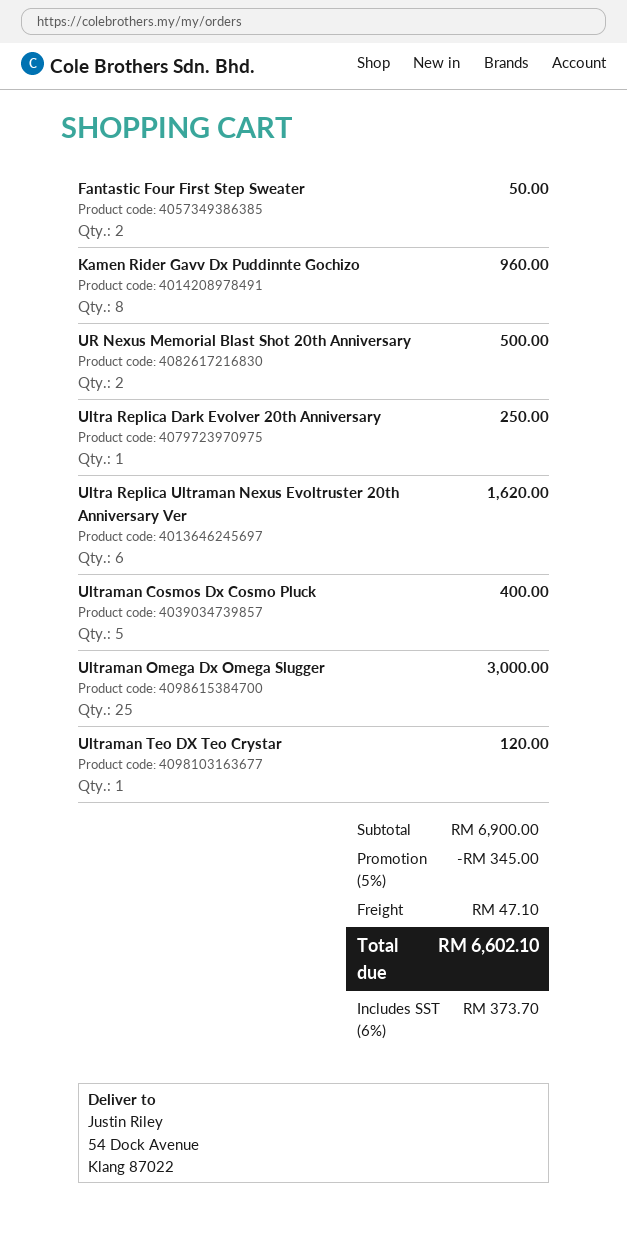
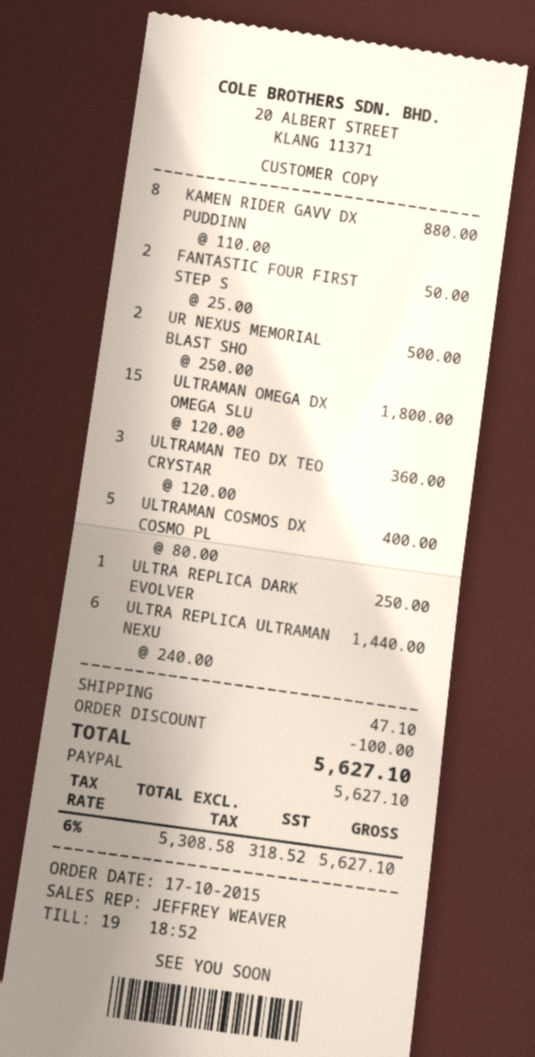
Kamen Rider Gavv Dx Puddinnte Gochizo: 8 for 960.00 -> 8 for 880.00
Ultra Replica Ultraman Nexus Evoltruster 20th Anniversary Ver: 6 for 1620.00 -> 6 for 1440.00
Ultraman Omega Dx Omega Slugger: 25 for 3000.00 -> 15 for 1800.00
Ultraman Teo DX Teo Crystar: 1 for 120.00 -> 3 for 360.00
discount: 345.00 -> 100.00
tax: 6% = 373.70 -> 6% = 318.52
total: 6602.10 -> 5627.10

